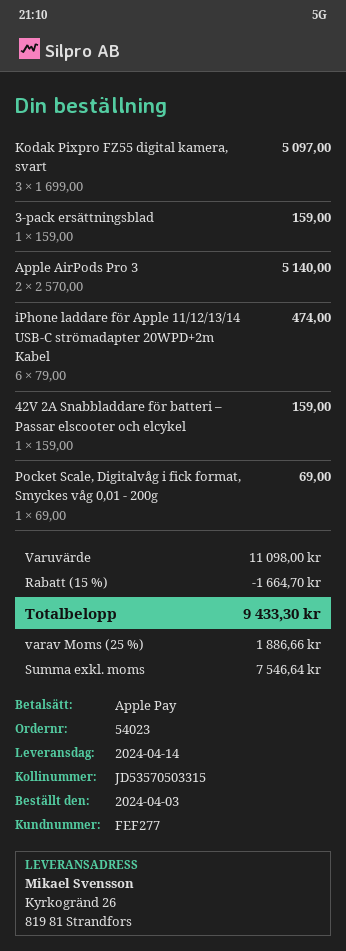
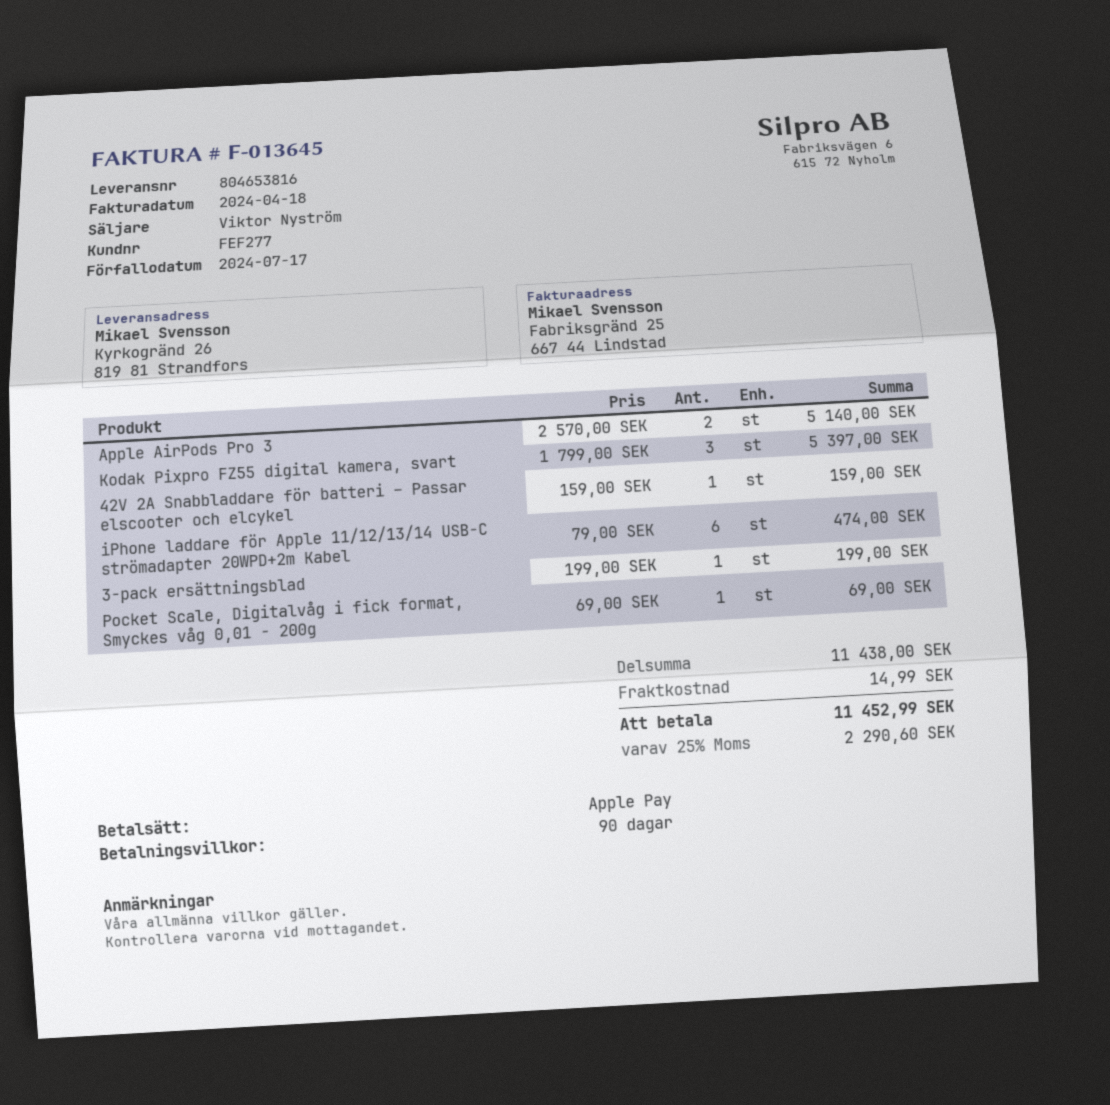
Kodak Pixpro FZ55 digital kamera, svart: 3 x 1699.00 = 5097.00 -> 3 x 1799.00 = 5397.00
3-pack ersättningsblad: 1 x 159.00 = 159.00 -> 1 x 199.00 = 199.00
subtotal: 11098.00 -> 11438.00
discount: 15% = 1664.70 -> none
shipping: none -> 14.99
tax: 25% = 1886.66 -> 25% = 2290.60
total: 9433.30 -> 11452.99

